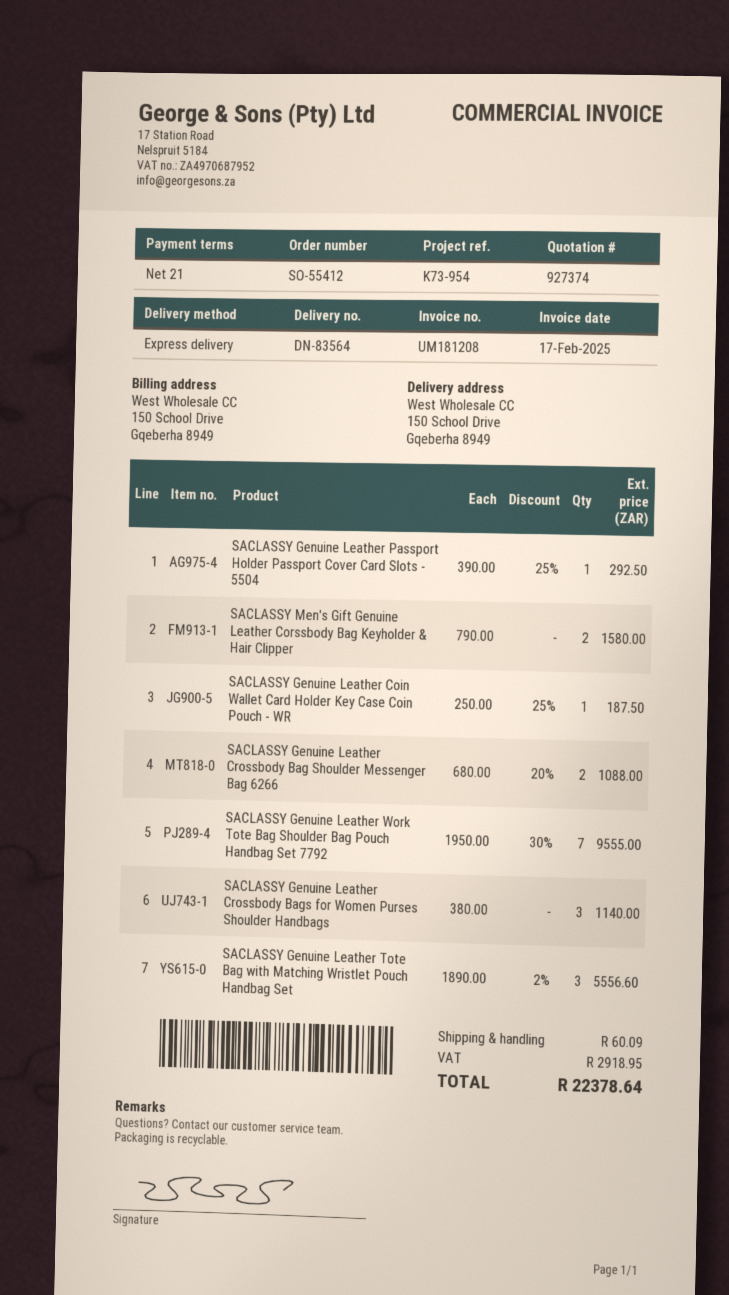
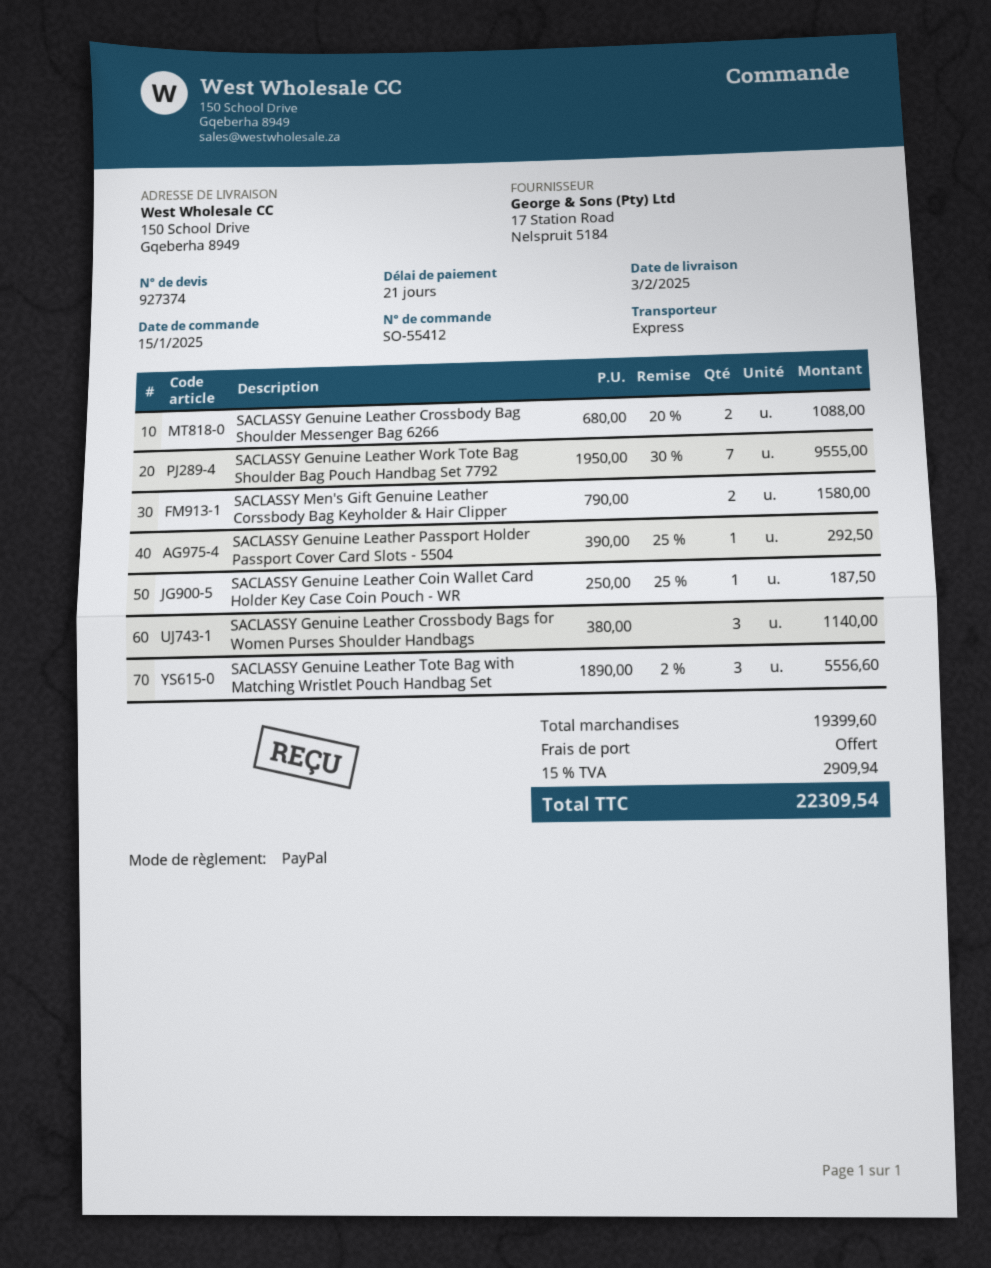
shipping: 60.09 -> 0.00
tax: 2918.95 -> 2909.94
total: 22378.64 -> 22309.54

